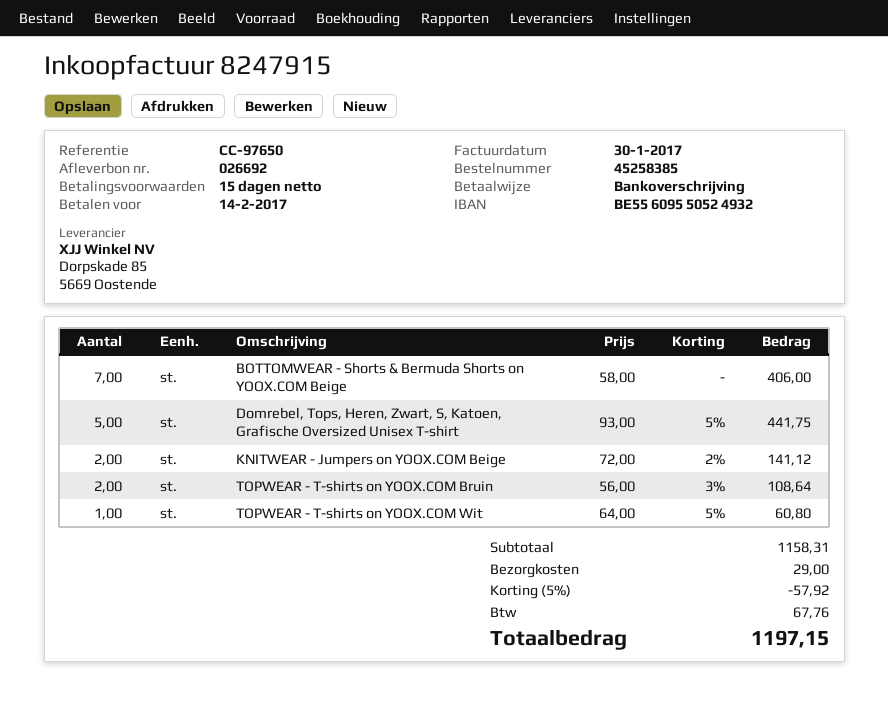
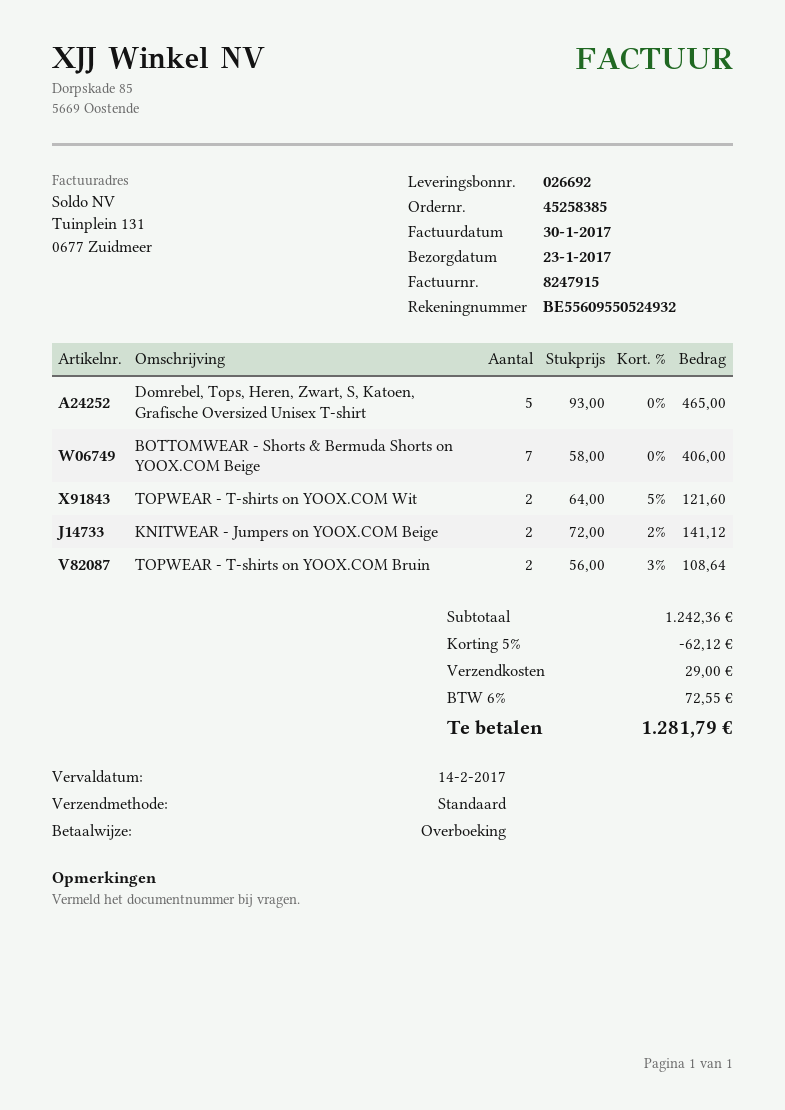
Domrebel, Tops, Heren, Zwart, S, Katoen, Grafische Oversized Unisex T-shirt: 5 x 93.00 - 5% = 441.75 -> 5 x 93.00 = 465.00
TOPWEAR - T-shirts on YOOX.COM Wit: 1 x 64.00 - 5% = 60.80 -> 2 x 64.00 - 5% = 121.60
subtotal: 1158.31 -> 1242.36
discount: 5% = 57.92 -> 5% = 62.12
tax: 67.76 -> 72.55
total: 1197.15 -> 1281.79

